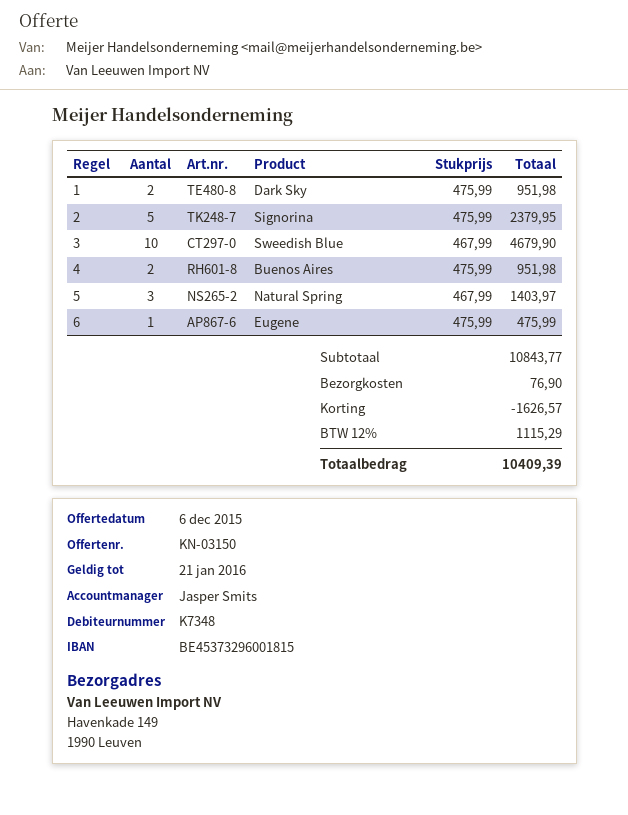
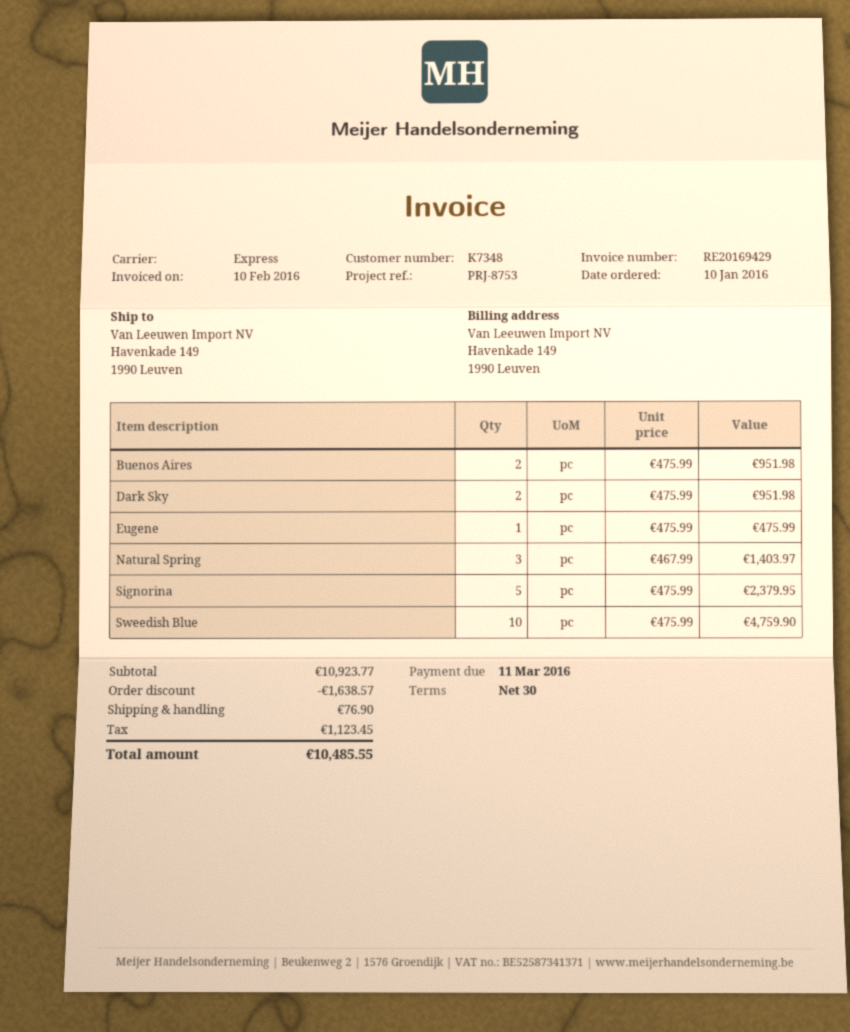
Sweedish Blue: 10 x 467.99 = 4679.90 -> 10 x 475.99 = 4759.90
subtotal: 10843.77 -> 10923.77
discount: 1626.57 -> 1638.57
tax: 1115.29 -> 1123.45
total: 10409.39 -> 10485.55

